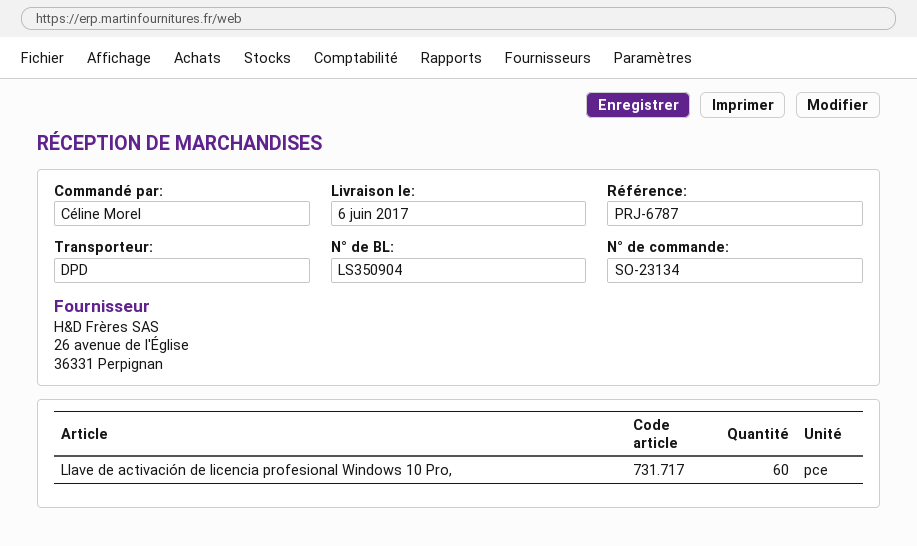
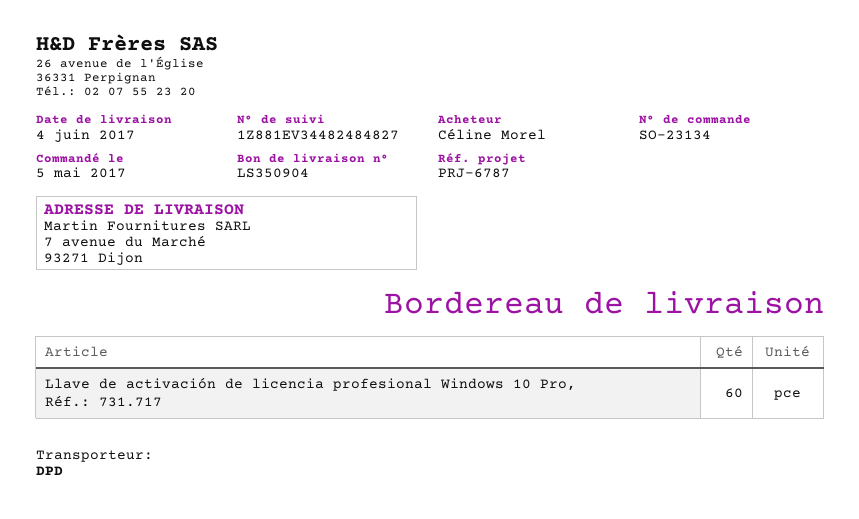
delivery date: 2017-06-06 -> 2017-06-04

